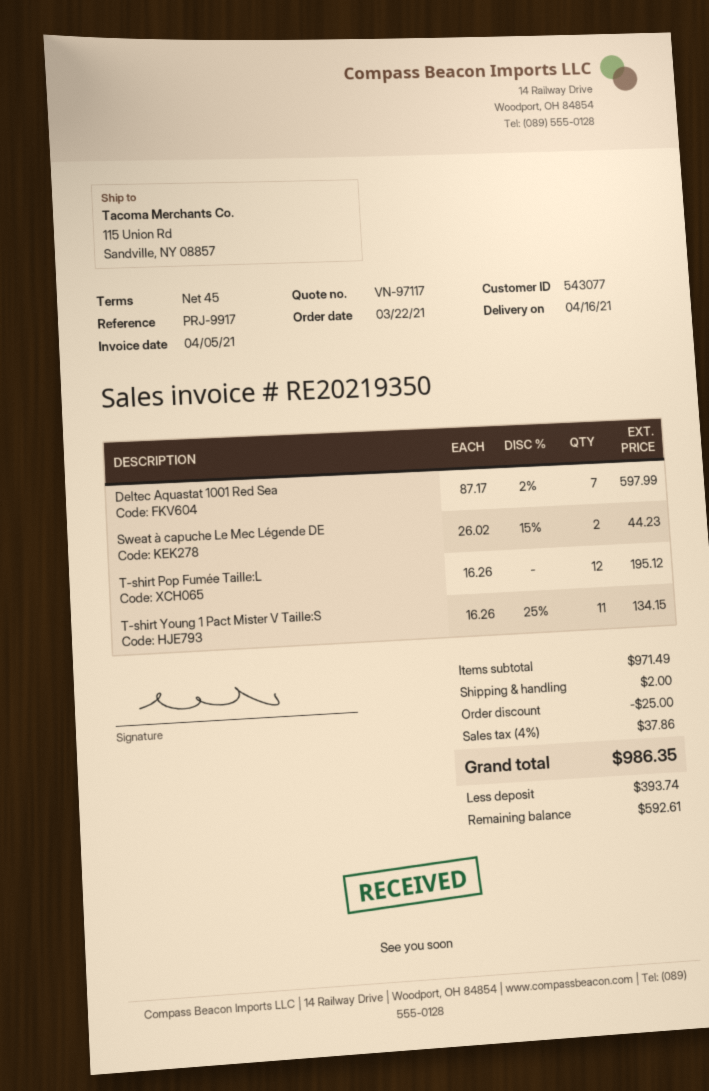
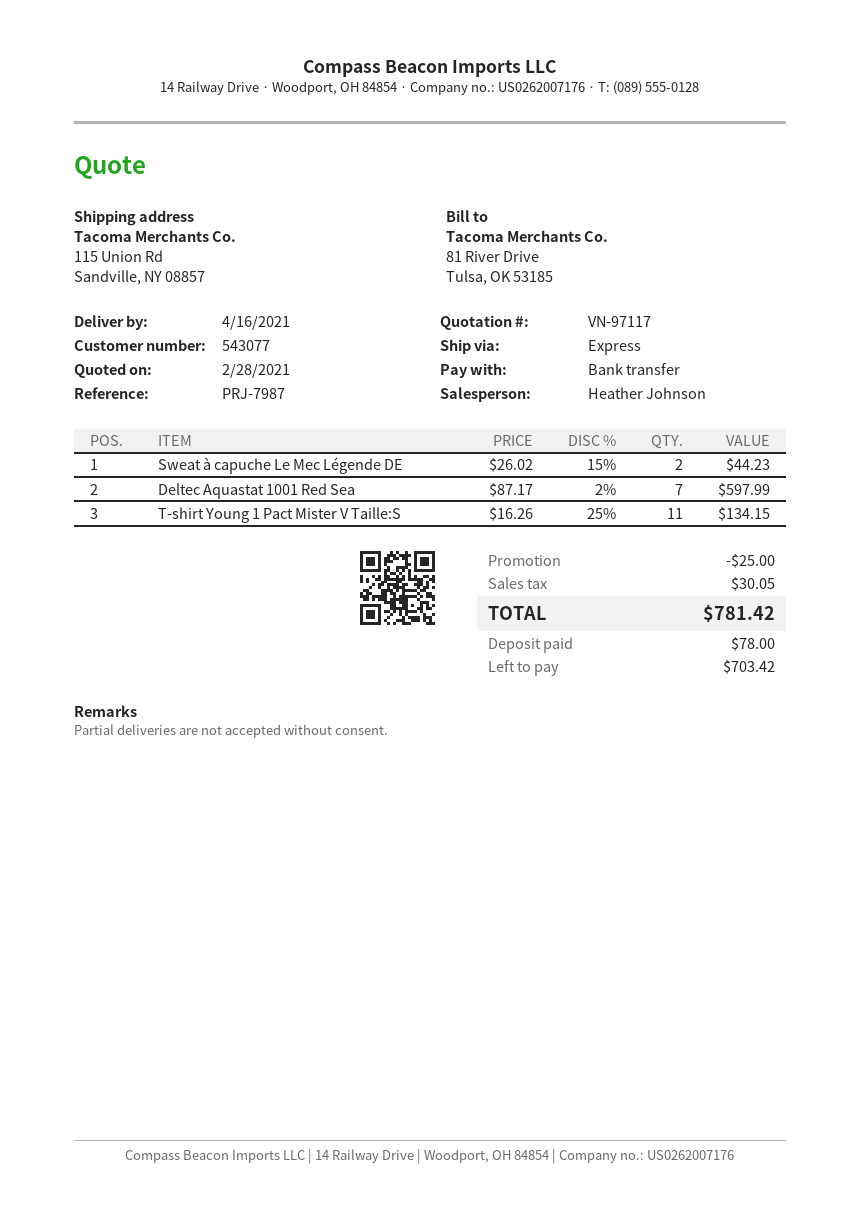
reference: PRJ-9917 -> PRJ-7987
T-shirt Pop Fumée Taille:L: 12 x 16.26 = 195.12 -> none
shipping: 2.00 -> none
tax: 37.86 -> 30.05
total: 986.35 -> 781.42
deposit: 393.74 -> 78.00
balance: 592.61 -> 703.42

